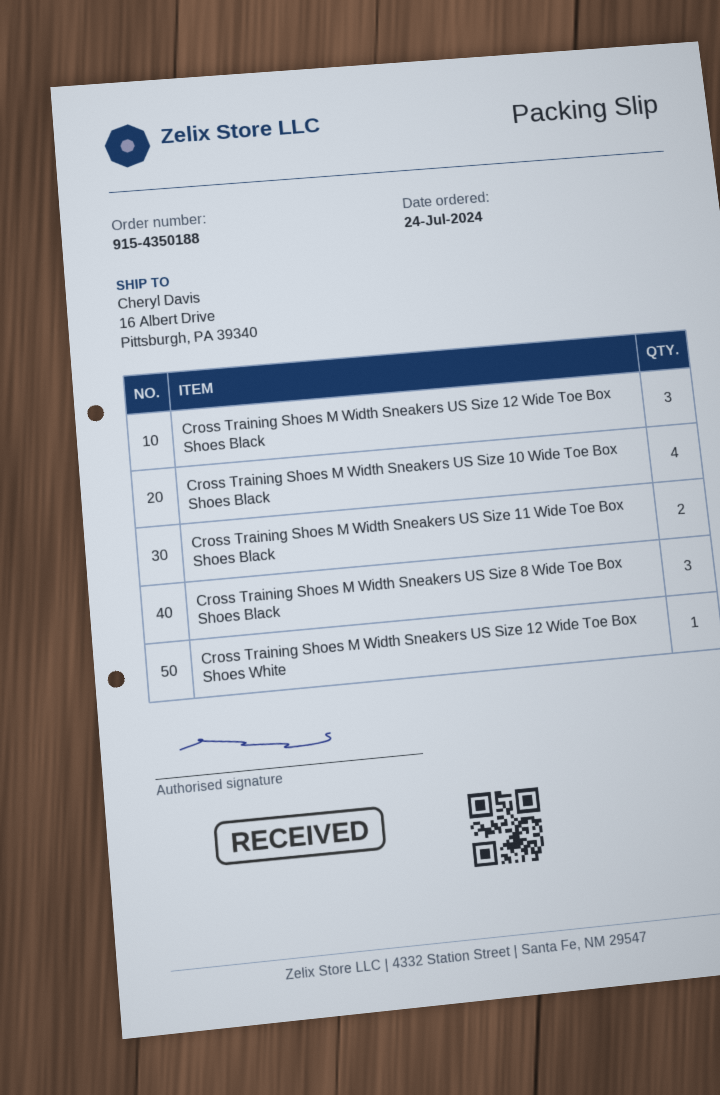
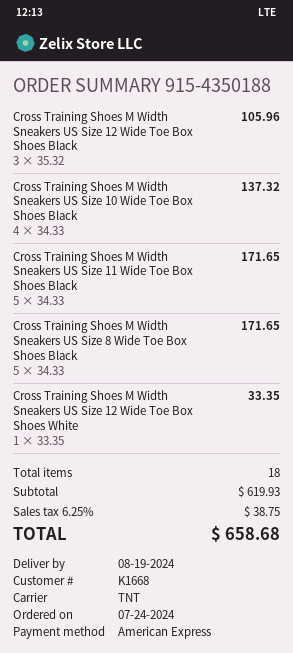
Cross Training Shoes M Width Sneakers US Size 11 Wide Toe Box Shoes Black: 2 -> 5
Cross Training Shoes M Width Sneakers US Size 8 Wide Toe Box Shoes Black: 3 -> 5

